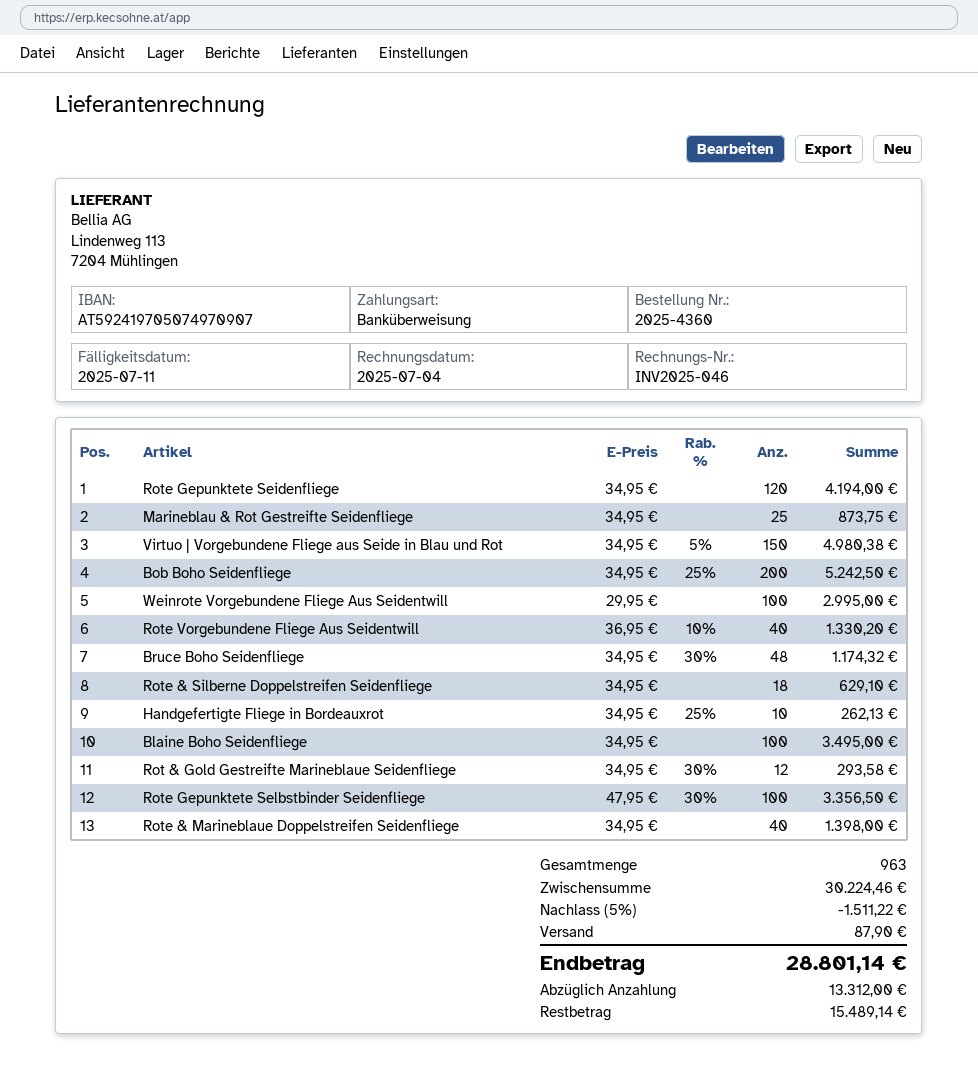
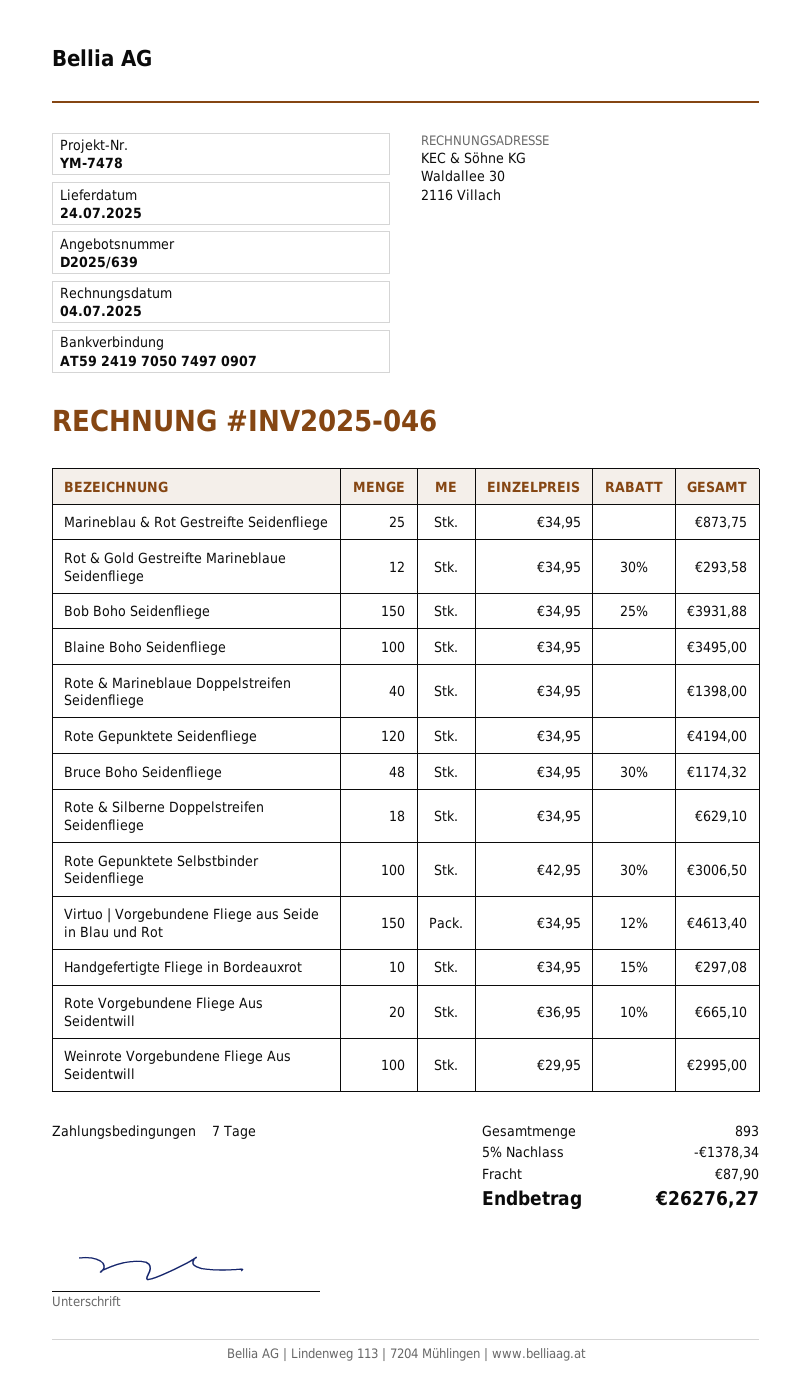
Virtuo | Vorgebundene Fliege aus Seide in Blau und Rot: 150 x 34.95 - 5% = 4980.38 -> 150 x 34.95 - 12% = 4613.40
Bob Boho Seidenfliege: 200 x 34.95 - 25% = 5242.50 -> 150 x 34.95 - 25% = 3931.88
Rote Vorgebundene Fliege Aus Seidentwill: 40 x 36.95 - 10% = 1330.20 -> 20 x 36.95 - 10% = 665.10
Handgefertigte Fliege in Bordeauxrot: 10 x 34.95 - 25% = 262.13 -> 10 x 34.95 - 15% = 297.08
Rote Gepunktete Selbstbinder Seidenfliege: 100 x 47.95 - 30% = 3356.50 -> 100 x 42.95 - 30% = 3006.50
total quantity: 963 -> 893
discount: 5% = 1511.22 -> 5% = 1378.34
total: 28801.14 -> 26276.27

